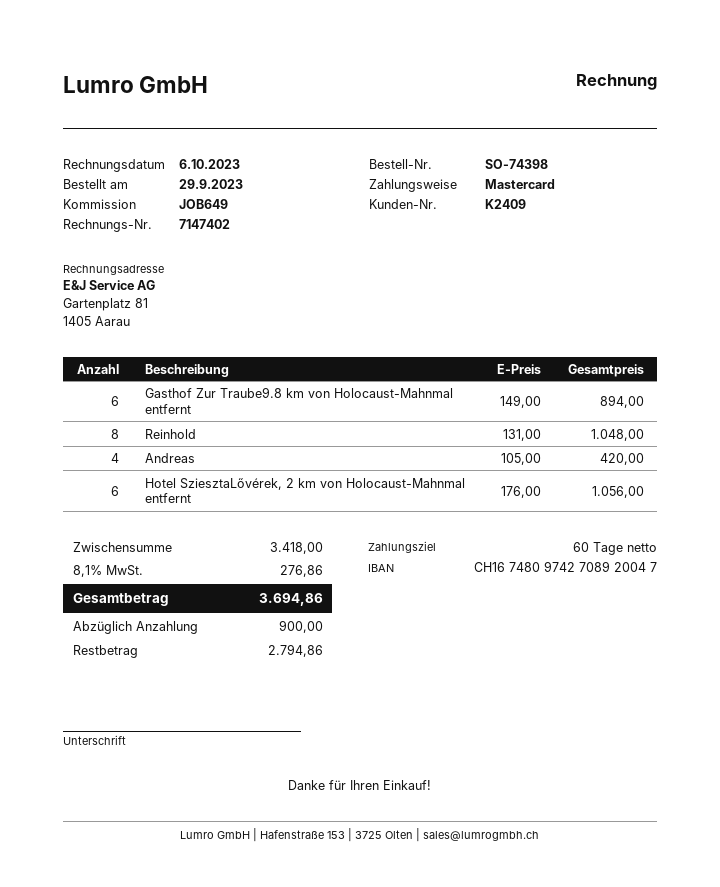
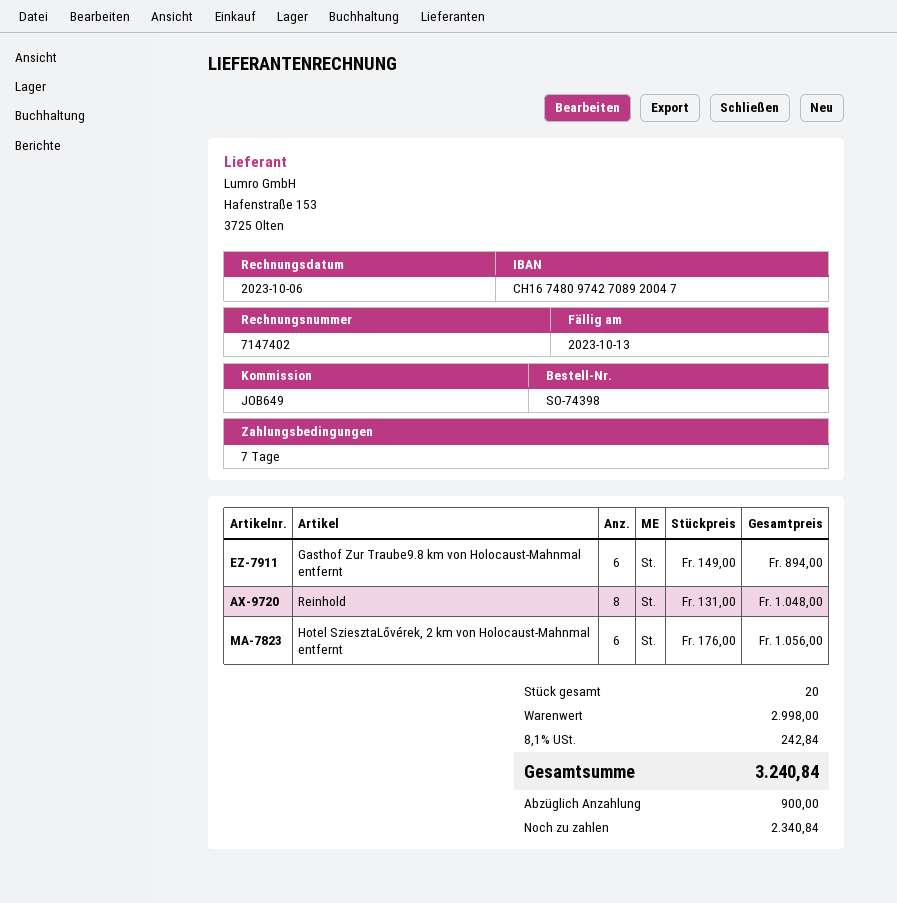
payment terms: 60 days -> 7 days
Andreas: 4 x 105.00 = 420.00 -> none
subtotal: 3418.00 -> 2998.00
tax: 8.1% = 276.86 -> 8.1% = 242.84
total: 3694.86 -> 3240.84
balance: 2794.86 -> 2340.84

